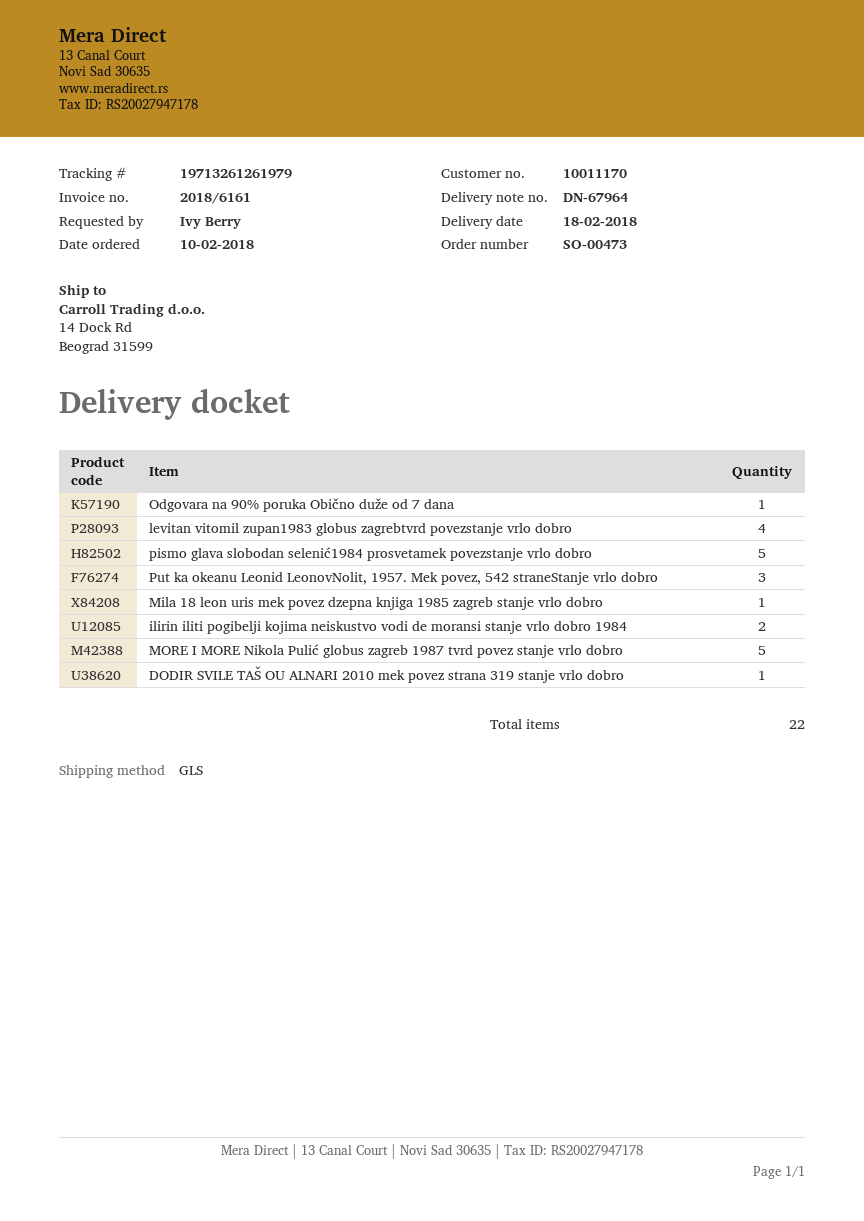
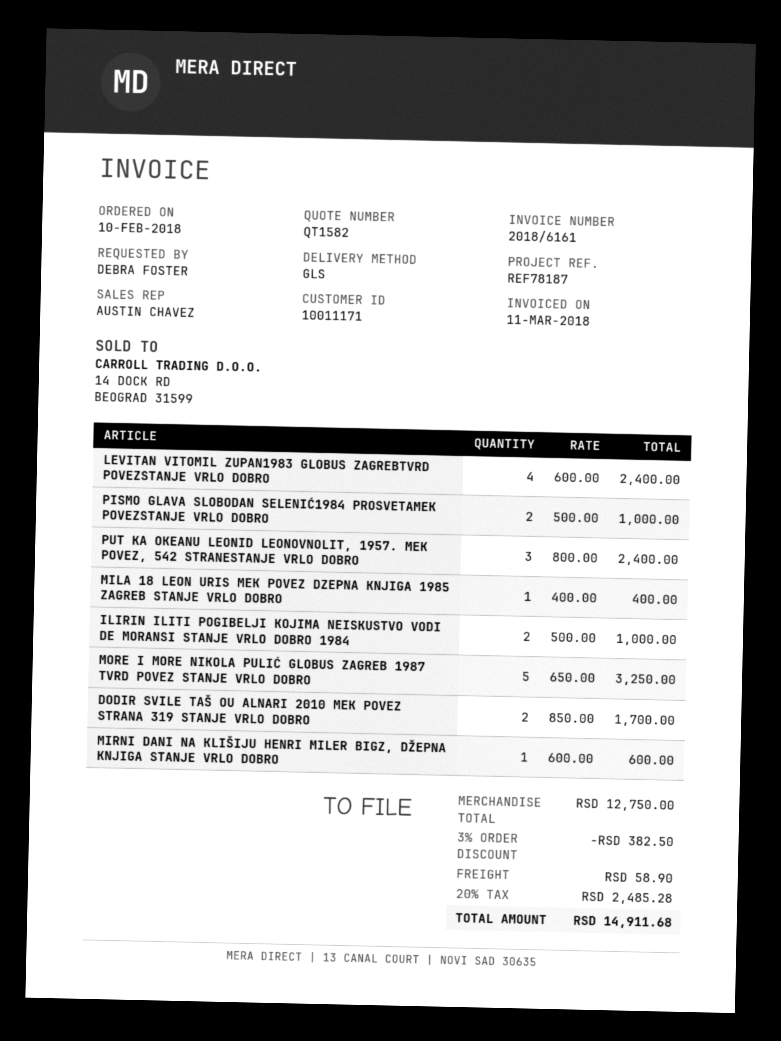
customer number: 10011170 -> 10011171
ordered by: Ivy Berry -> DEBRA FOSTER
Odgovara na 90% poruka Obično duže od 7 dana: 1 -> none
pismo glava slobodan selenić1984 prosvetamek povezstanje vrlo dobro: 5 -> 2
DODIR SVILE TAŠ OU ALNARI 2010 mek povez strana 319 stanje vrlo dobro: 1 -> 2
MIRNI DANI NA KLIŠIJU HENRI MILER BIGZ, DŽEPNA KNJIGA STANJE VRLO DOBRO: none -> 1

